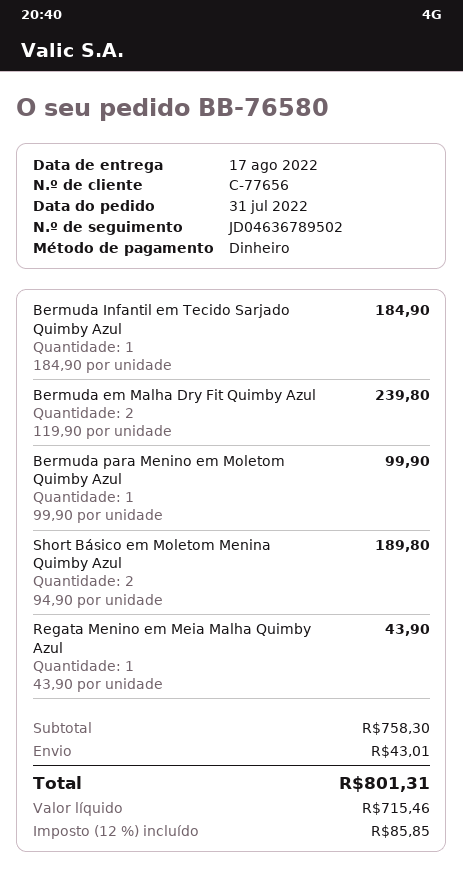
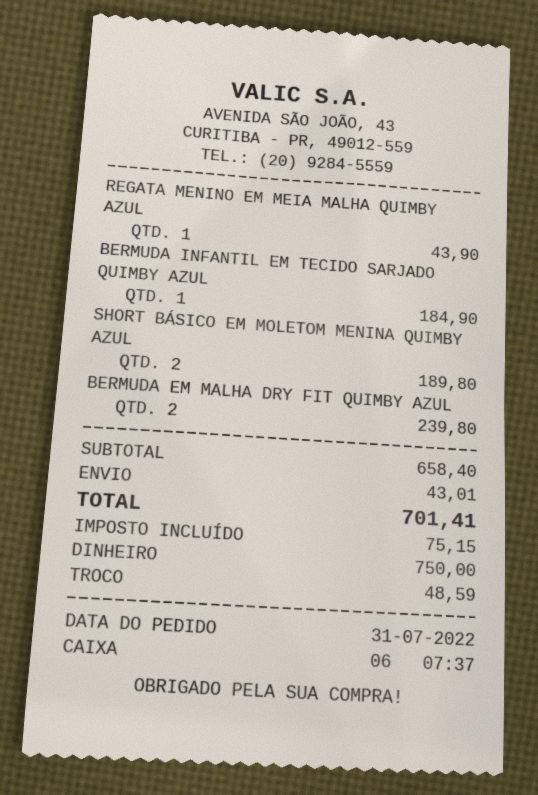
Bermuda para Menino em Moletom Quimby Azul: 1 for 99.90 -> none
subtotal: 758.30 -> 658.40
tax: 85.85 -> 75.15
total: 801.31 -> 701.41

